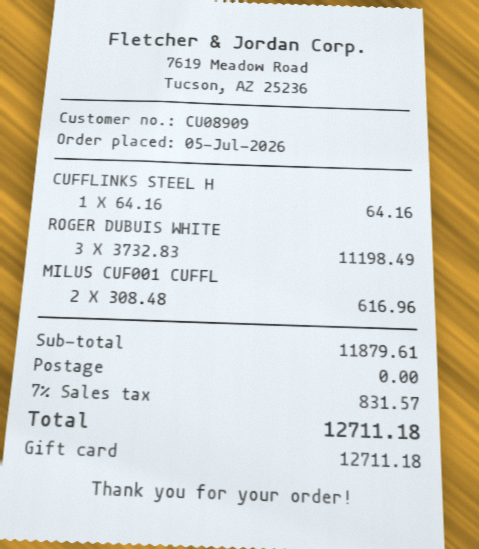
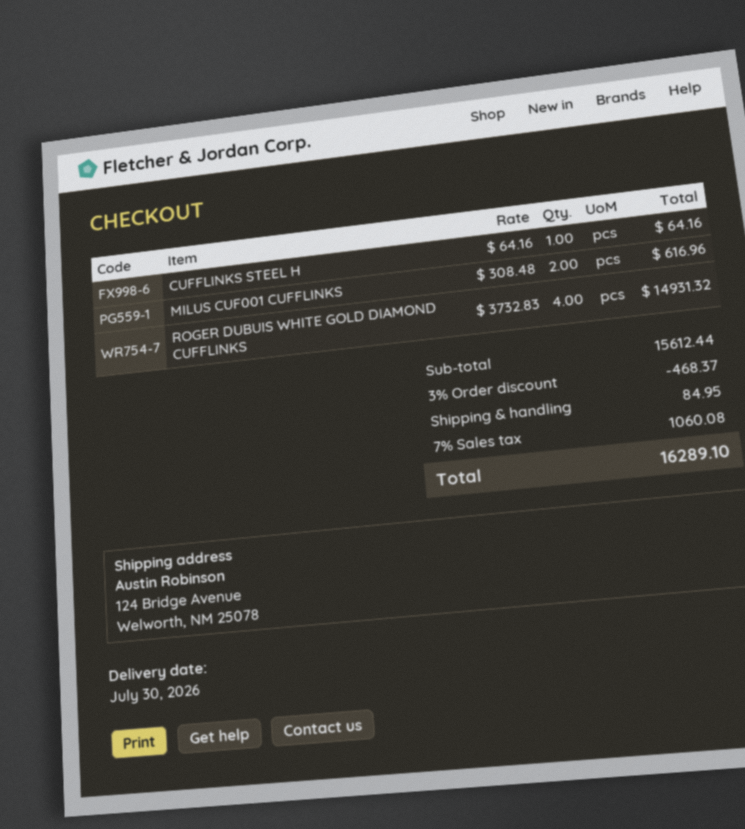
ROGER DUBUIS WHITE: 3 x 3732.83 = 11198.49 -> 4 x 3732.83 = 14931.32
subtotal: 11879.61 -> 15612.44
discount: none -> 3% = 468.37
shipping: 0.00 -> 84.95
tax: 7% = 831.57 -> 7% = 1060.08
total: 12711.18 -> 16289.10

